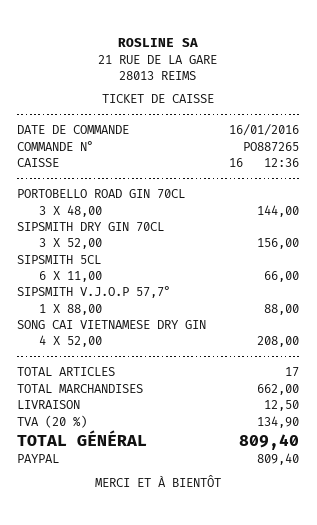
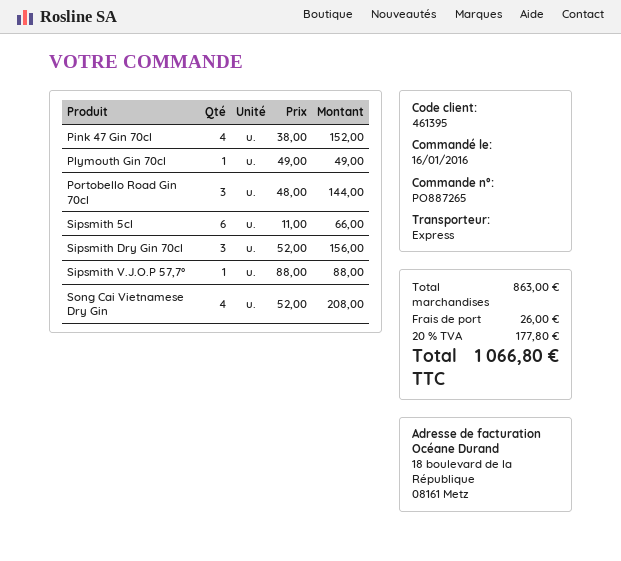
Pink 47 Gin 70cl: none -> 4 x 38.00 = 152.00
Plymouth Gin 70cl: none -> 1 x 49.00 = 49.00
subtotal: 662.00 -> 863.00
shipping: 12.50 -> 26.00
tax: 20% = 134.90 -> 20% = 177.80
total: 809.40 -> 1066.80

